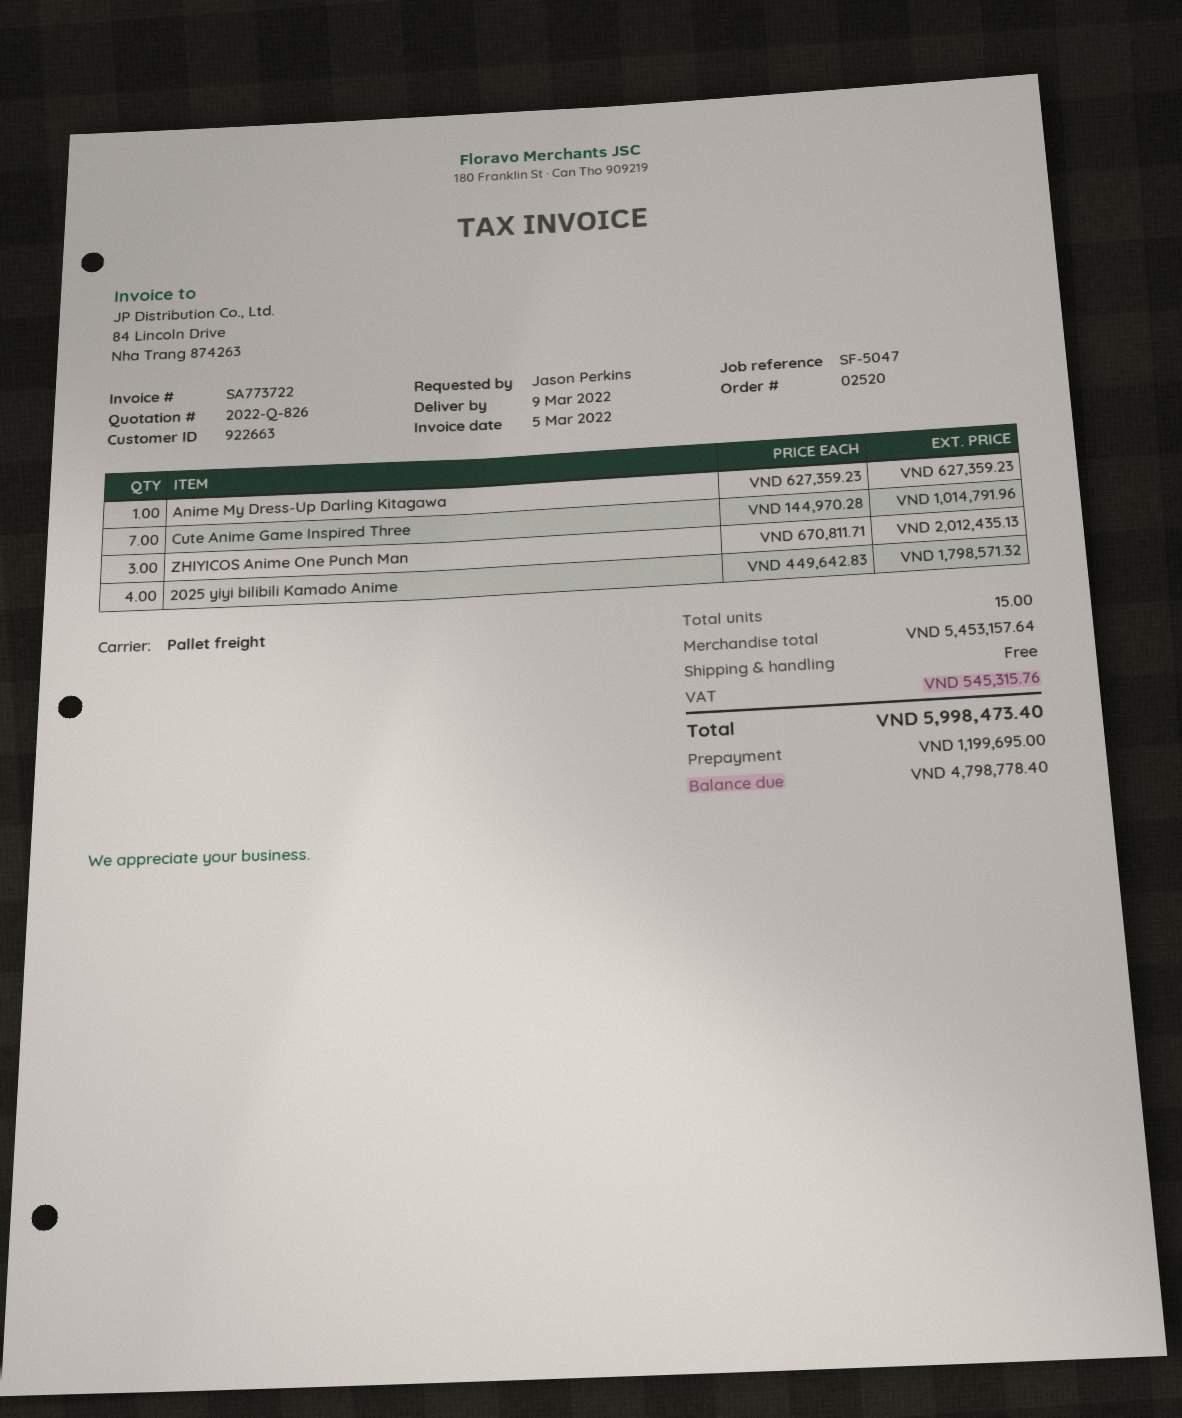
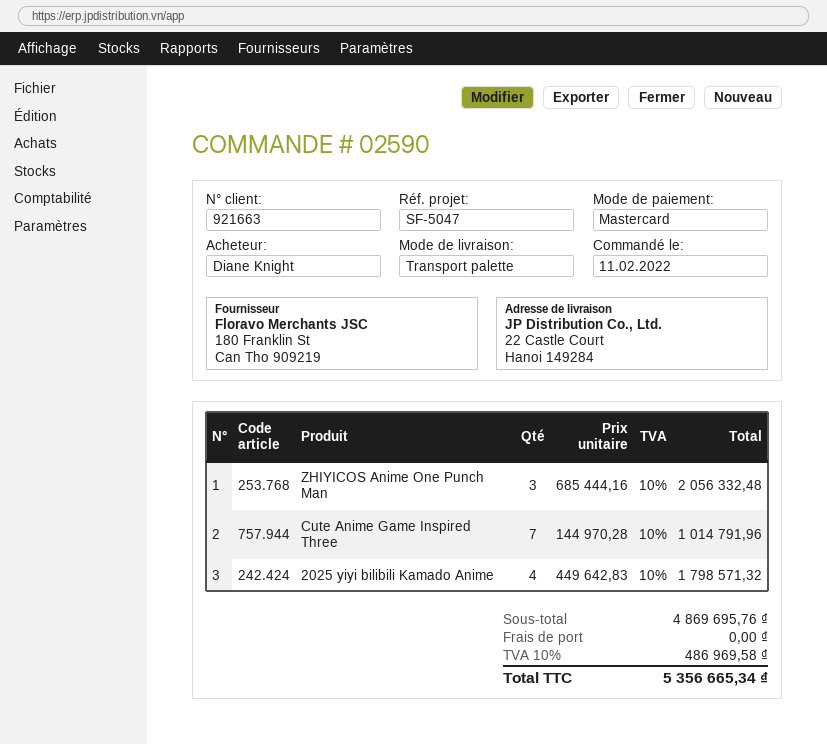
order number: 02520 -> 02590
customer number: 922663 -> 921663
ordered by: Jason Perkins -> Diane Knight
Anime My Dress-Up Darling Kitagawa: 1 x 627359.23 = 627359.23 -> none
ZHIYICOS Anime One Punch Man: 3 x 670811.71 = 2012435.13 -> 3 x 685444.16 = 2056332.48
subtotal: 5453157.64 -> 4869695.76
tax: 545315.76 -> 486969.58
total: 5998473.40 -> 5356665.34

